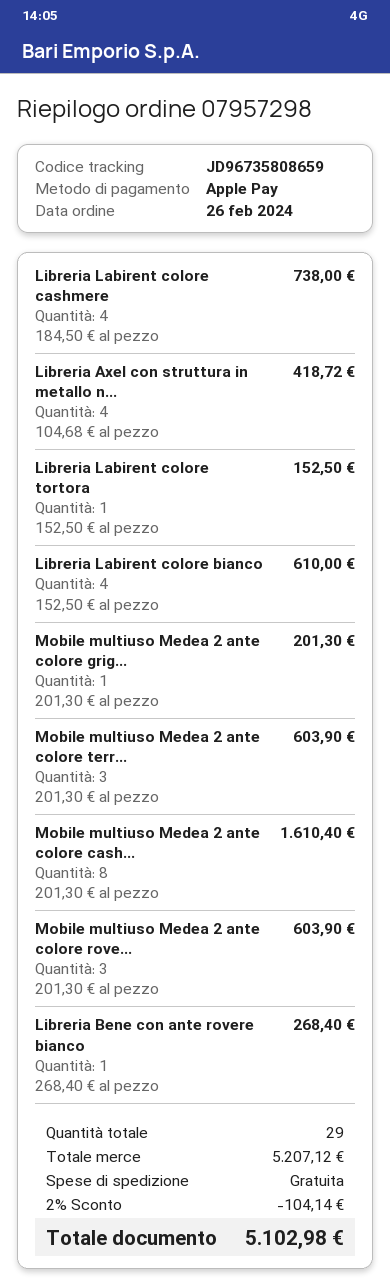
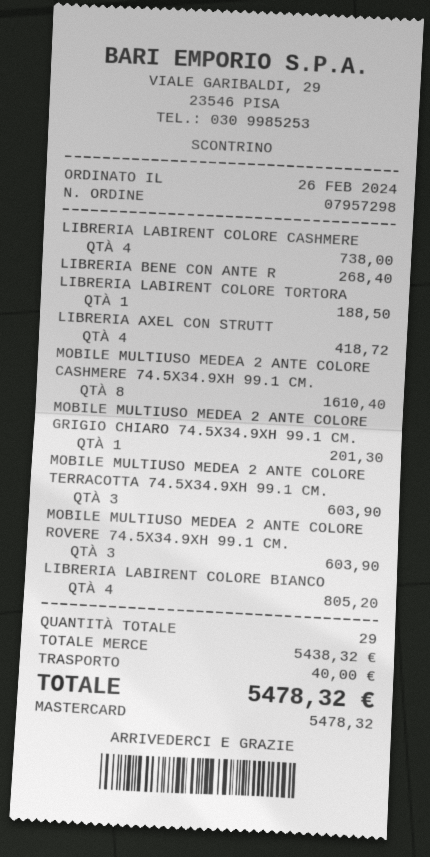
payment method: Apple Pay -> Mastercard
Libreria Labirent colore tortora: 1 for 152.50 -> 1 for 188.50
Libreria Labirent colore bianco: 4 for 610.00 -> 4 for 805.20
subtotal: 5207.12 -> 5438.32
discount: 2% = 104.14 -> none
shipping: 0.00 -> 40.00
total: 5102.98 -> 5478.32

